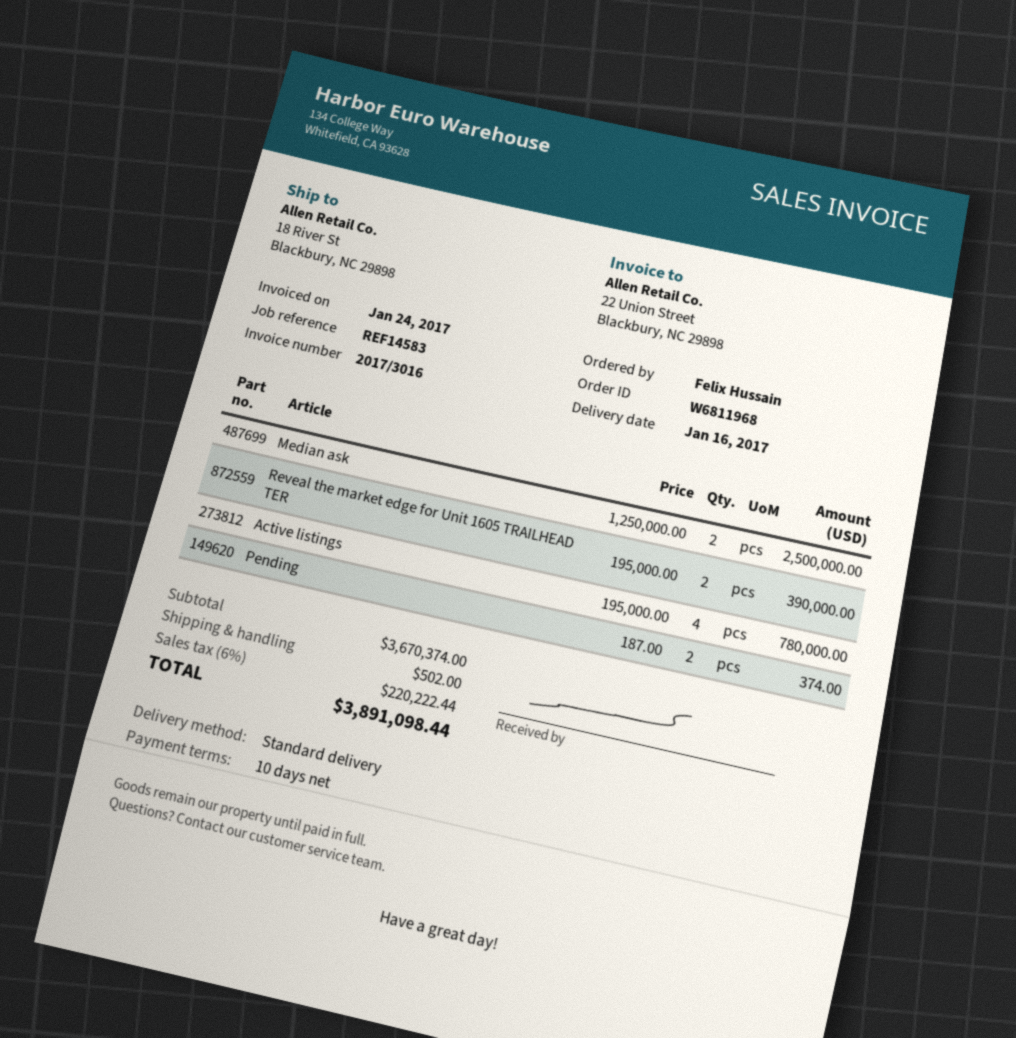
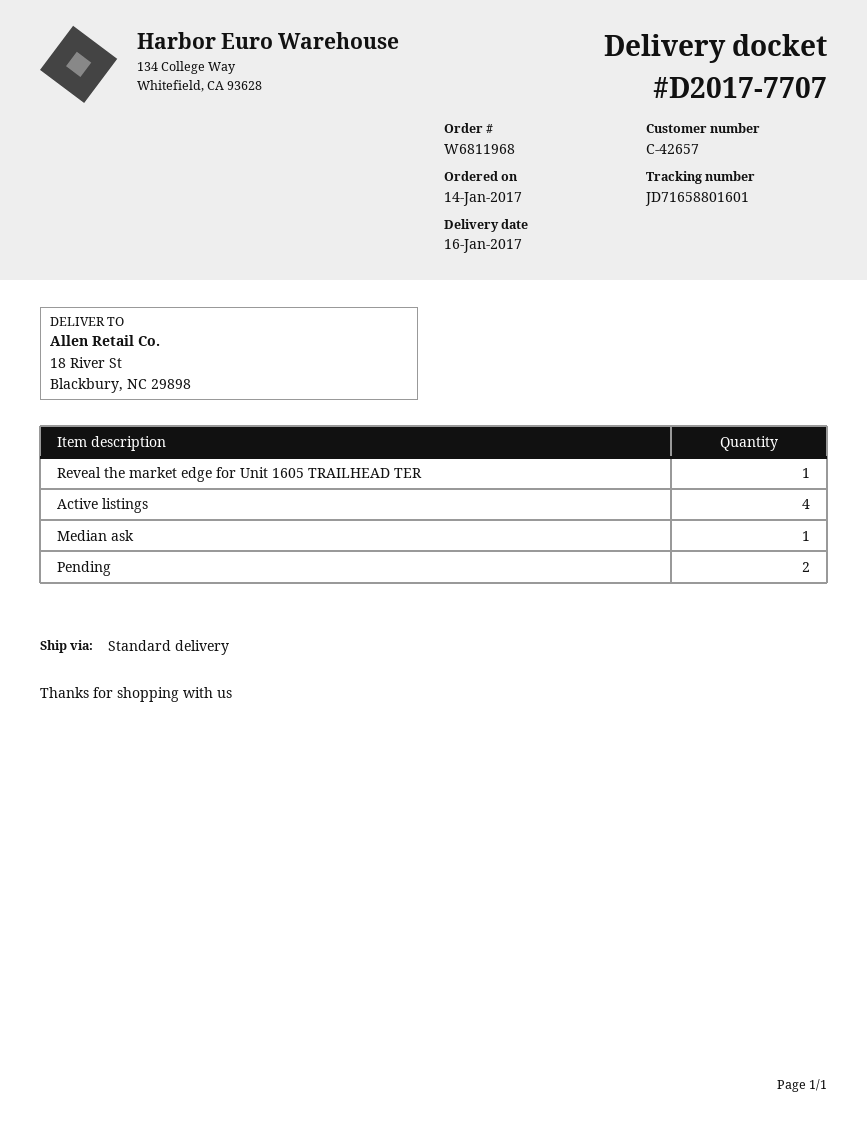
Median ask: 2 -> 1
Reveal the market edge for Unit 1605 TRAILHEAD TER: 2 -> 1

